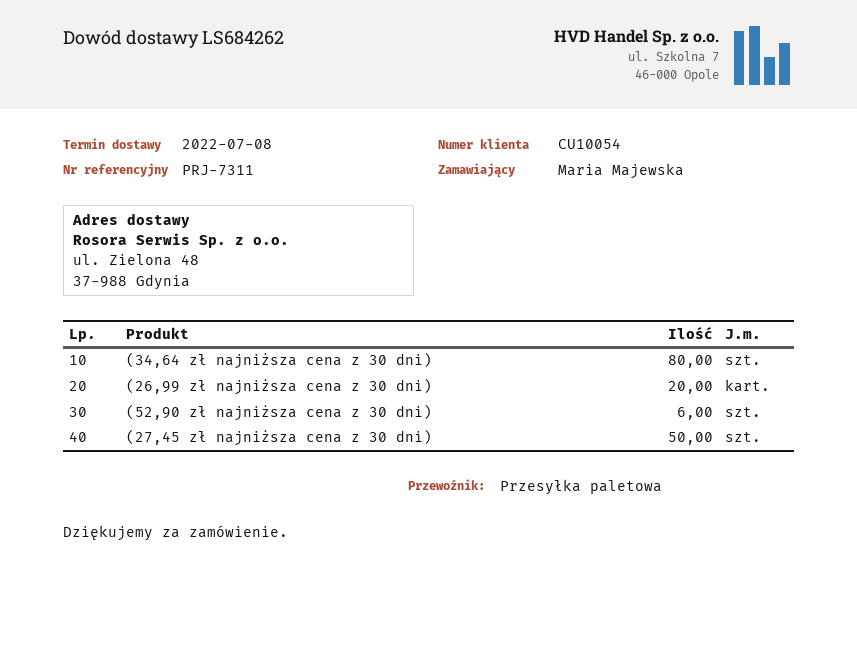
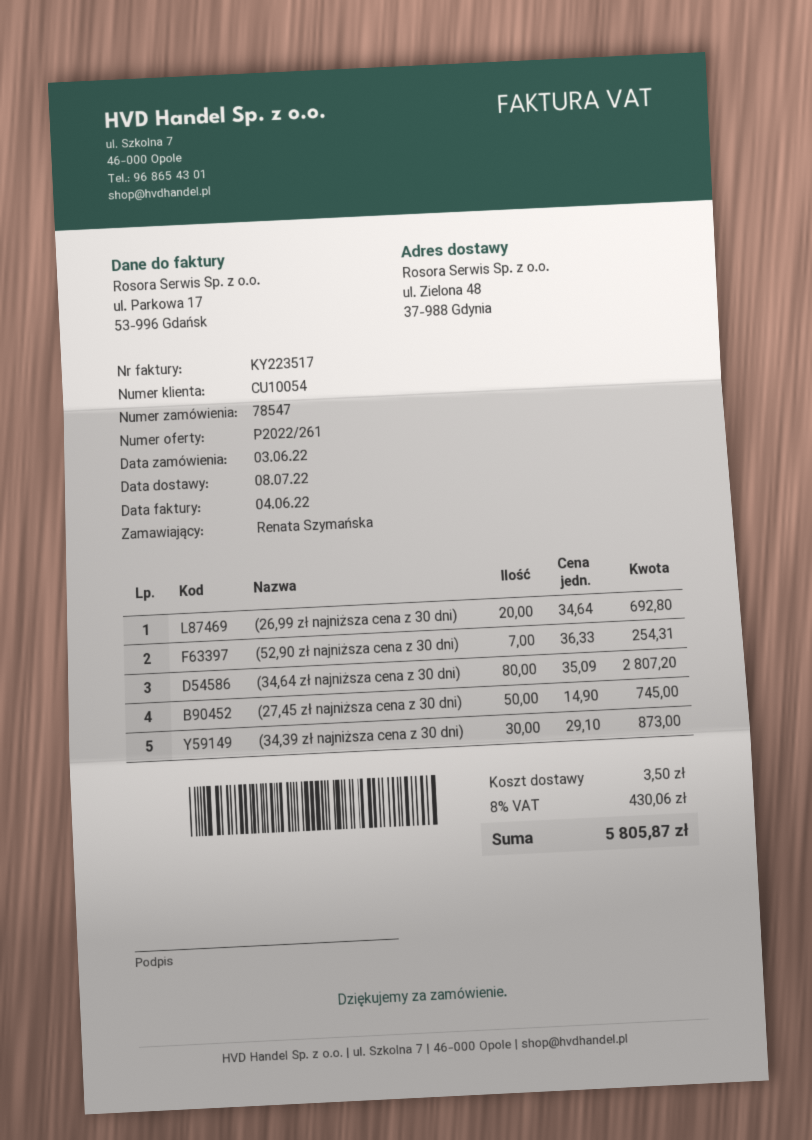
ordered by: Maria Majewska -> Renata Szymańska
(52,90 zł najniższa cena z 30 dni): 6 -> 7
(34,39 zł najniższa cena z 30 dni): none -> 30

